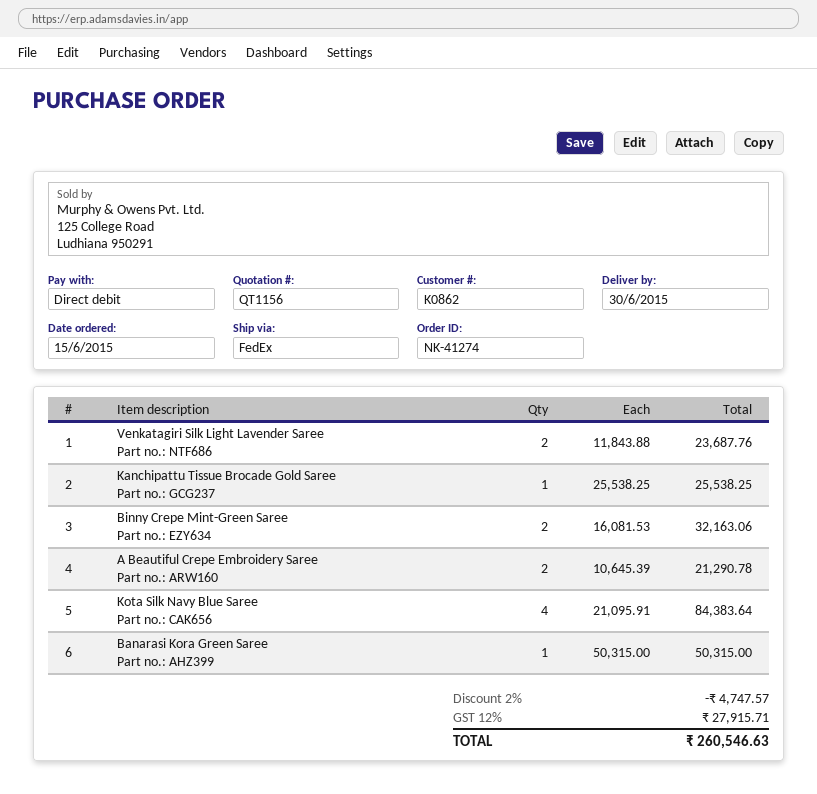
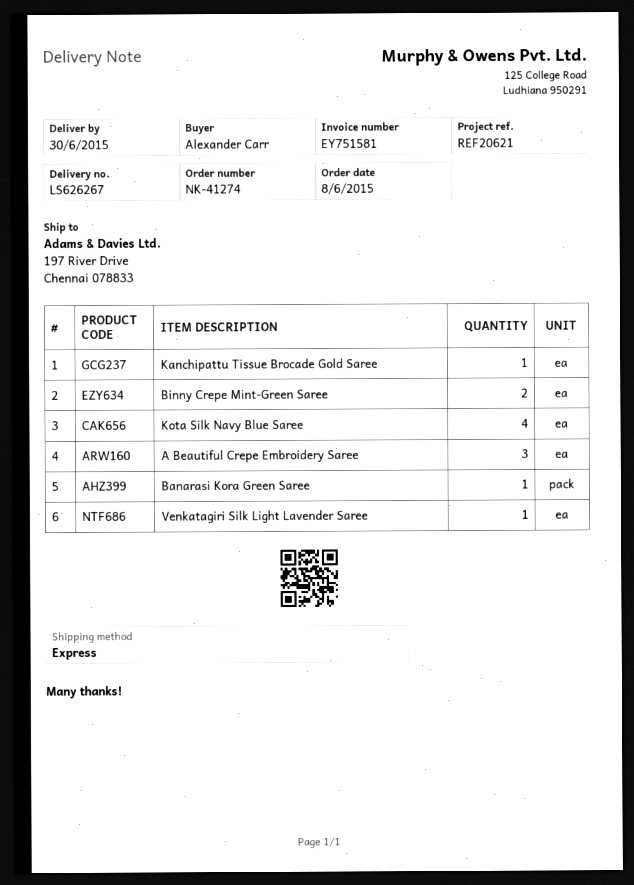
order date: 2015-06-15 -> 2015-06-08
shipping method: FedEx -> express
Venkatagiri Silk Light Lavender Saree: 2 -> 1
A Beautiful Crepe Embroidery Saree: 2 -> 3

